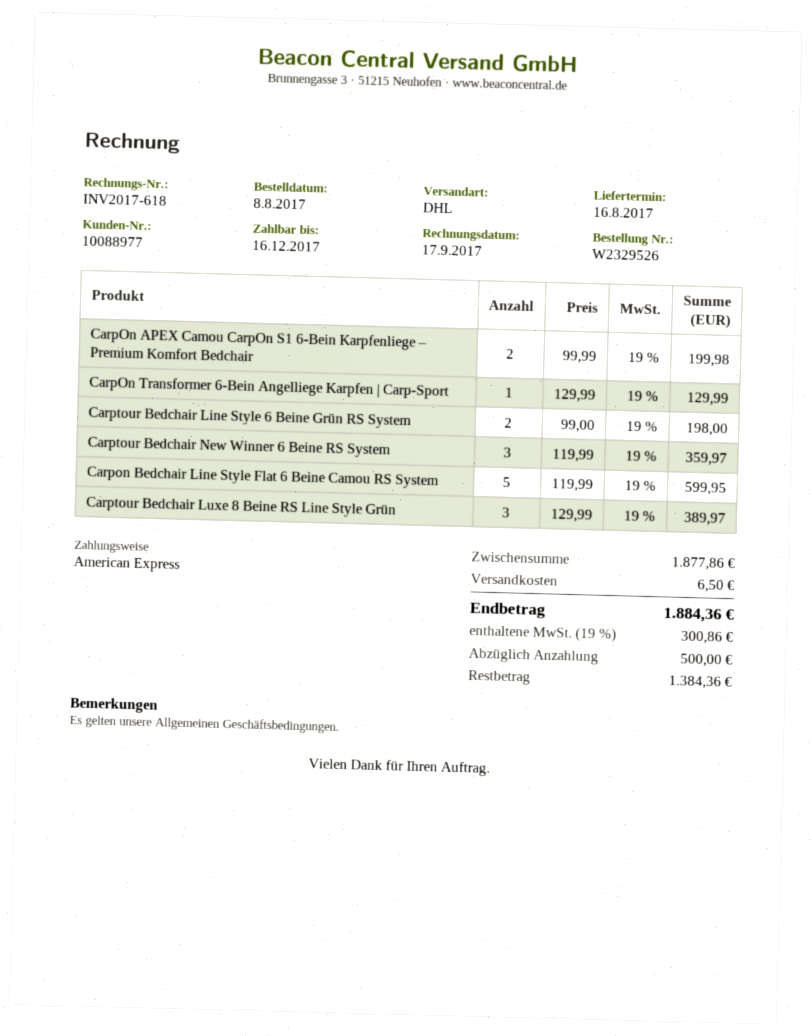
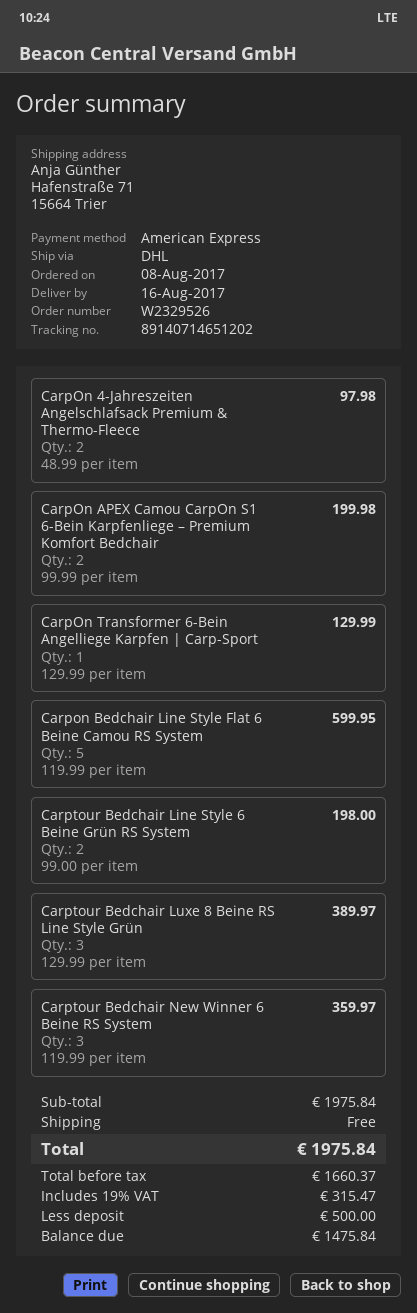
CarpOn 4-Jahreszeiten Angelschlafsack Premium & Thermo-Fleece: none -> 2 x 48.99 = 97.98
subtotal: 1877.86 -> 1975.84
shipping: 6.50 -> 0.00
tax: 19% = 300.86 -> 19% = 315.47
total: 1884.36 -> 1975.84
balance: 1384.36 -> 1475.84

